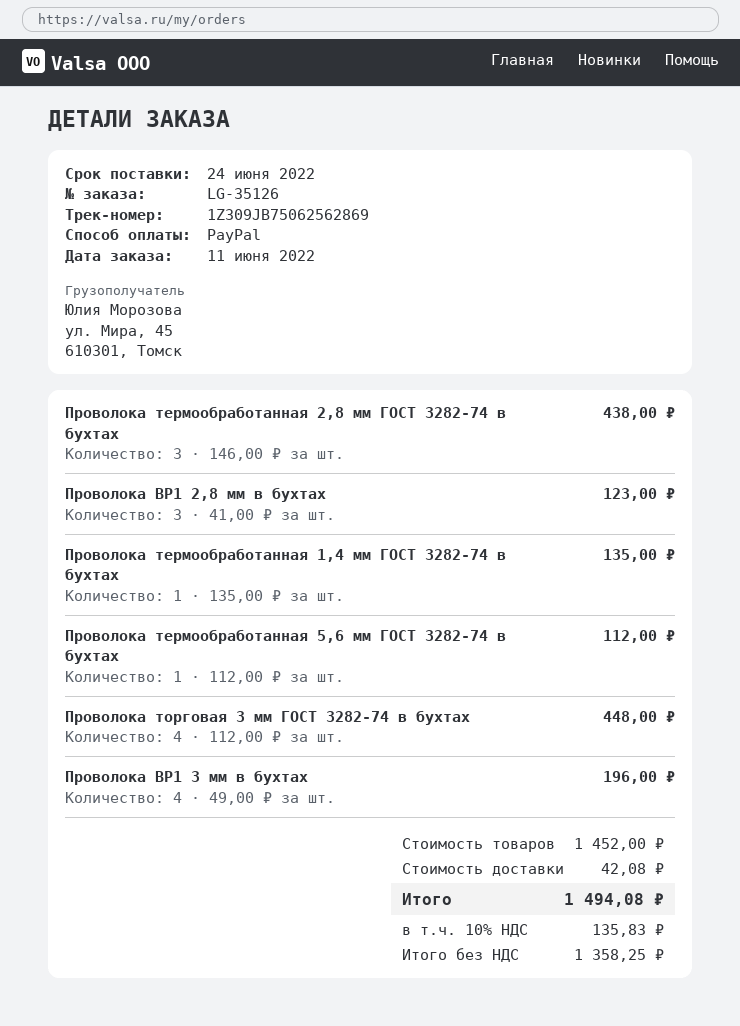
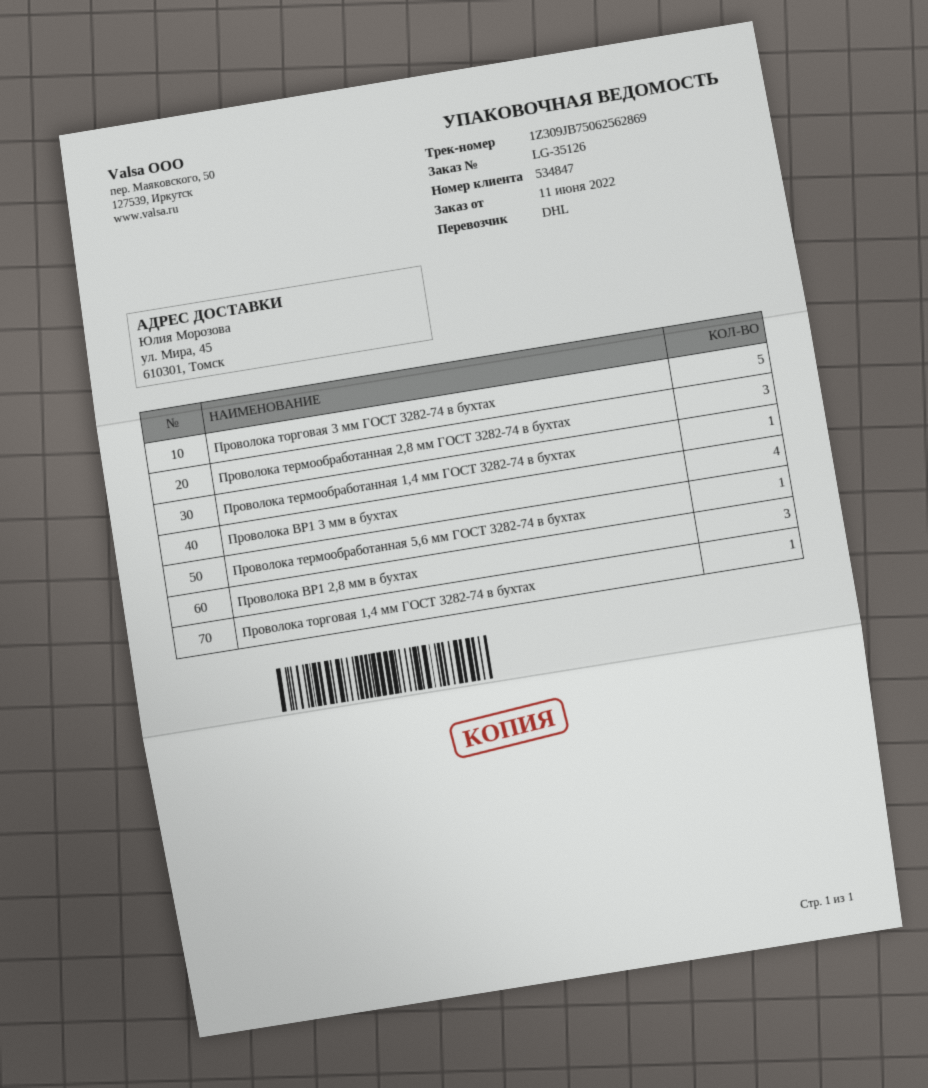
Проволока торговая 3 мм ГОСТ 3282-74 в бухтах: 4 -> 5
Проволока торговая 1,4 мм ГОСТ 3282-74 в бухтах: none -> 1

